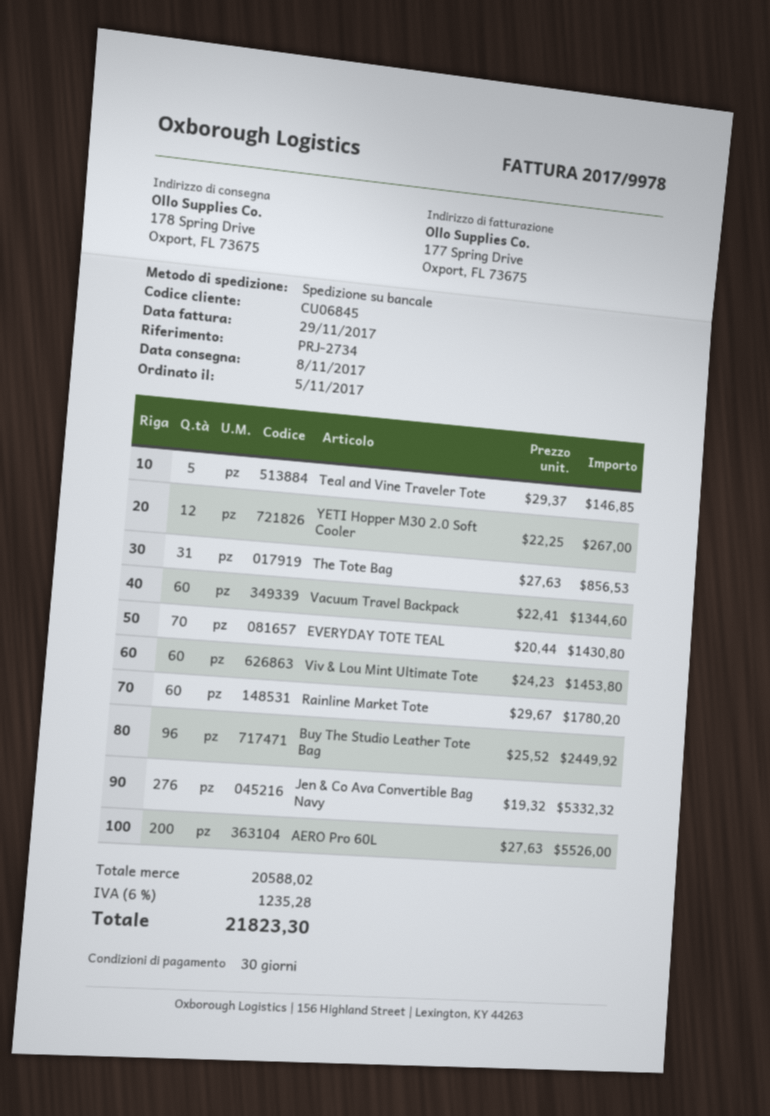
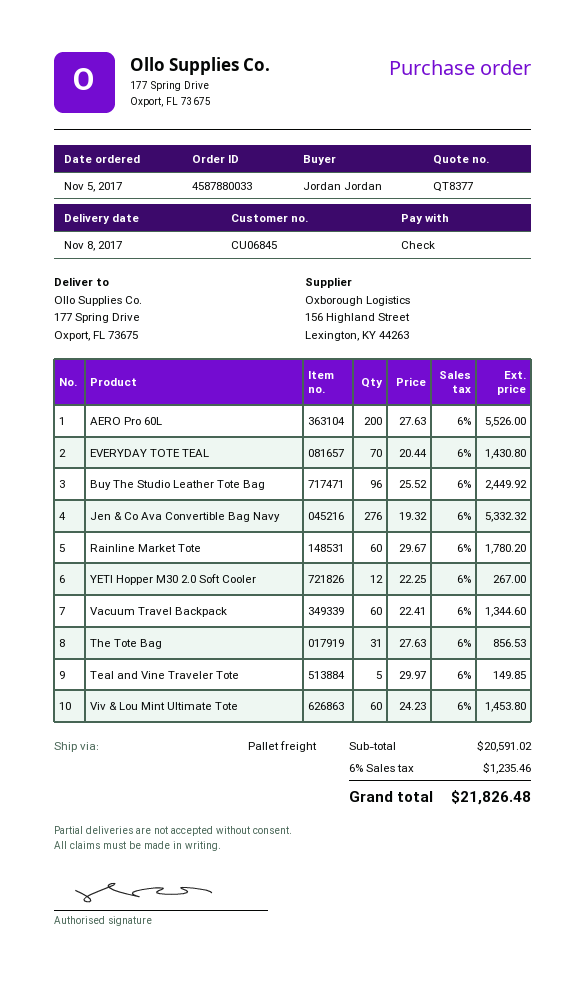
ship to: 178 Spring Drive, Oxport, FL 73675 -> 177 Spring Drive, Oxport, FL 73675
Teal and Vine Traveler Tote: 5 x 29.37 = 146.85 -> 5 x 29.97 = 149.85
subtotal: 20588.02 -> 20591.02
tax: 6% = 1235.28 -> 6% = 1235.46
total: 21823.30 -> 21826.48

